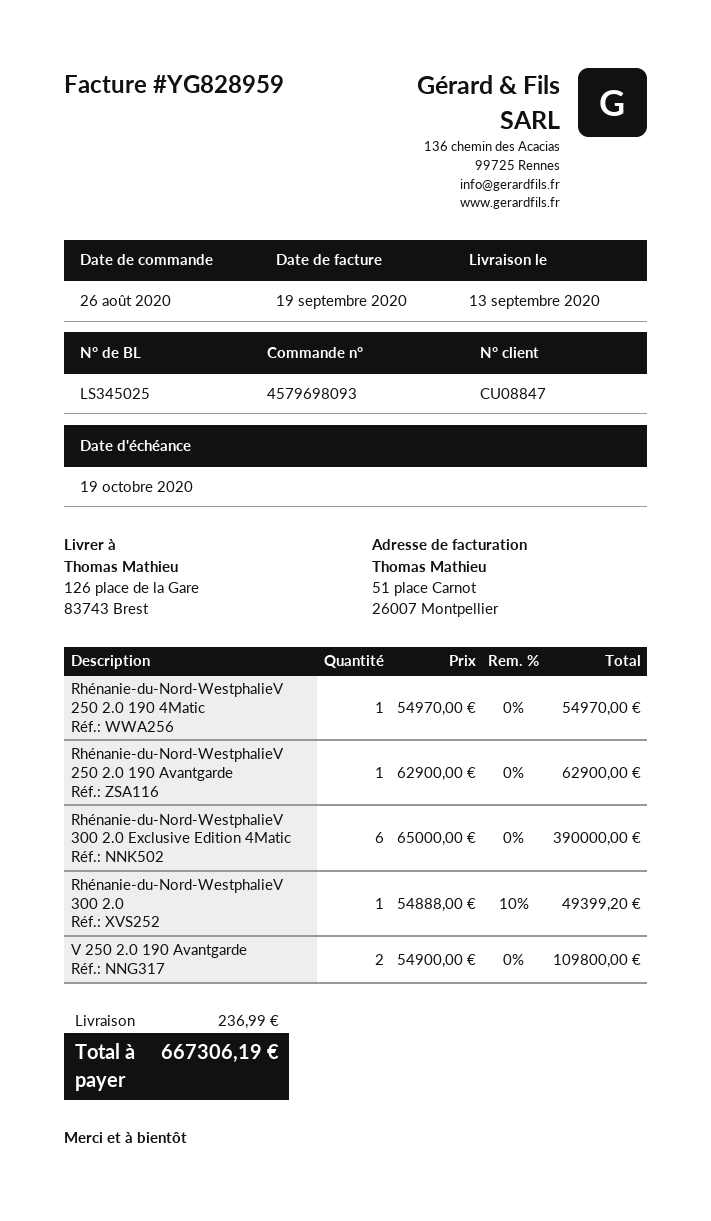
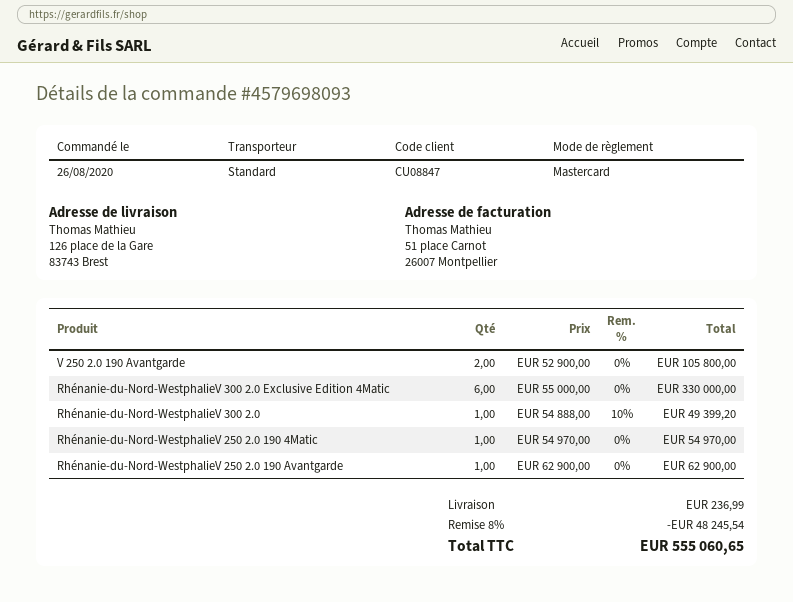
Rhénanie-du-Nord-WestphalieV 300 2.0 Exclusive Edition 4Matic: 6 x 65000.00 = 390000.00 -> 6 x 55000.00 = 330000.00
V 250 2.0 190 Avantgarde: 2 x 54900.00 = 109800.00 -> 2 x 52900.00 = 105800.00
discount: none -> 8% = 48245.54
total: 667306.19 -> 555060.65

